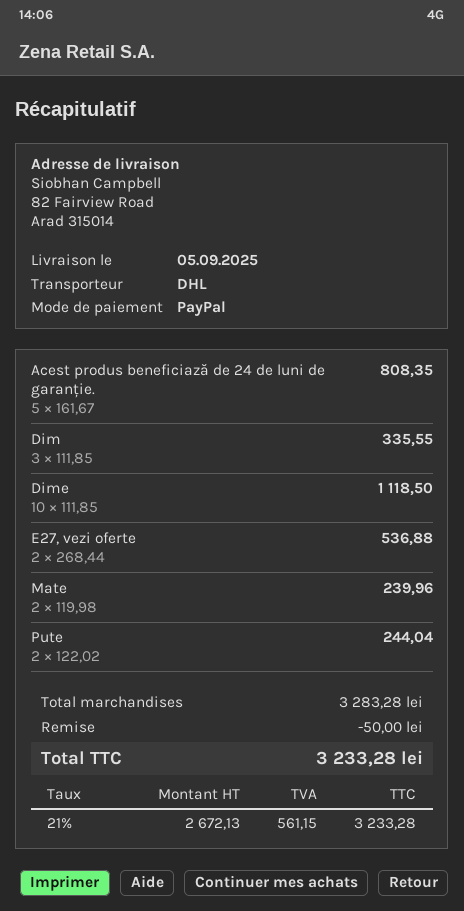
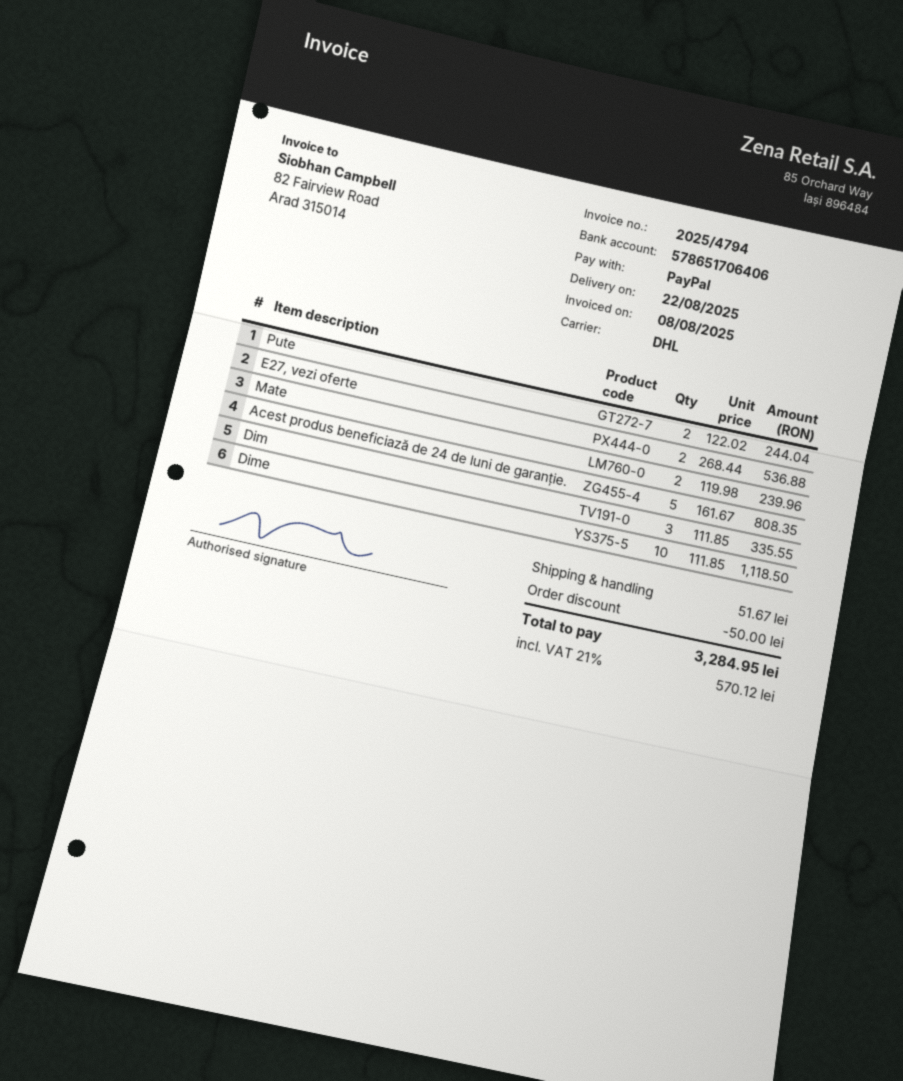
delivery date: 2025-09-05 -> 2025-08-22
shipping: none -> 51.67
tax: 21% = 561.15 -> 21% = 570.12
total: 3233.28 -> 3284.95

